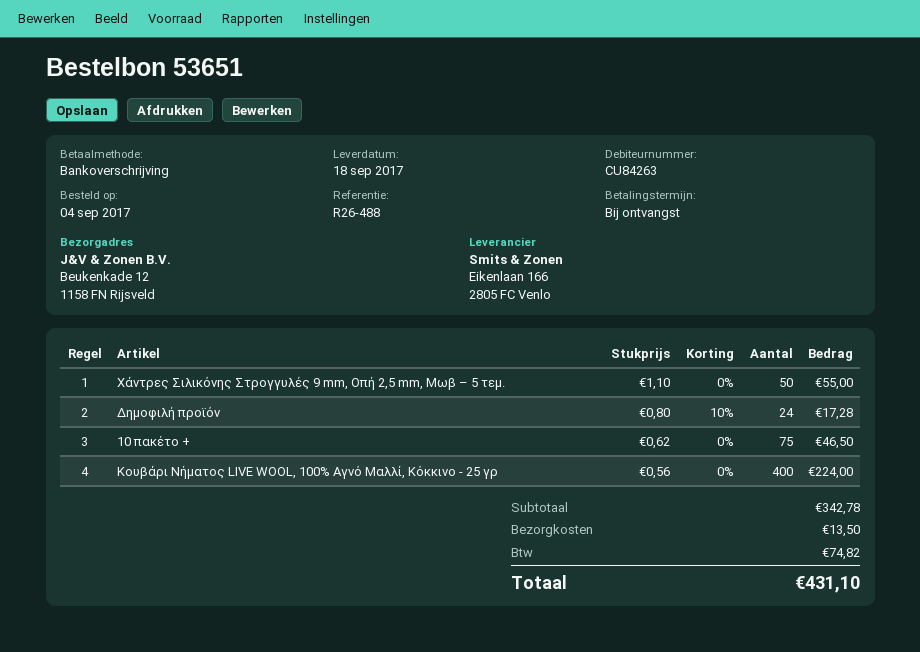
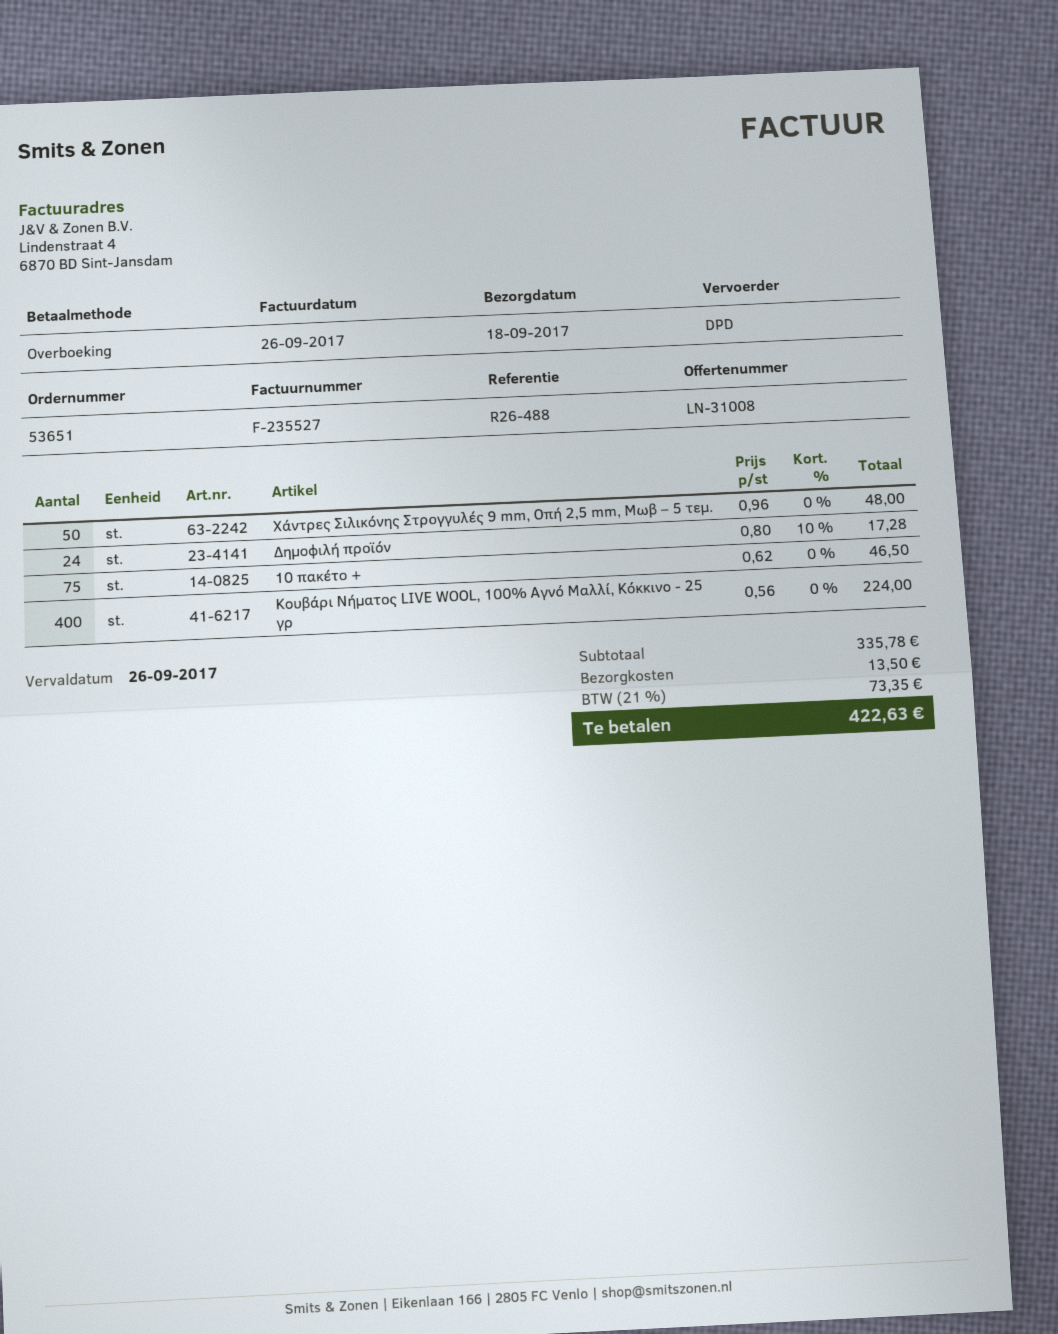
Χάντρες Σιλικόνης Στρογγυλές 9 mm, Οπή 2,5 mm, Μωβ – 5 τεμ.: 50 x 1.10 = 55.00 -> 50 x 0.96 = 48.00
subtotal: 342.78 -> 335.78
tax: 74.82 -> 73.35
total: 431.10 -> 422.63

